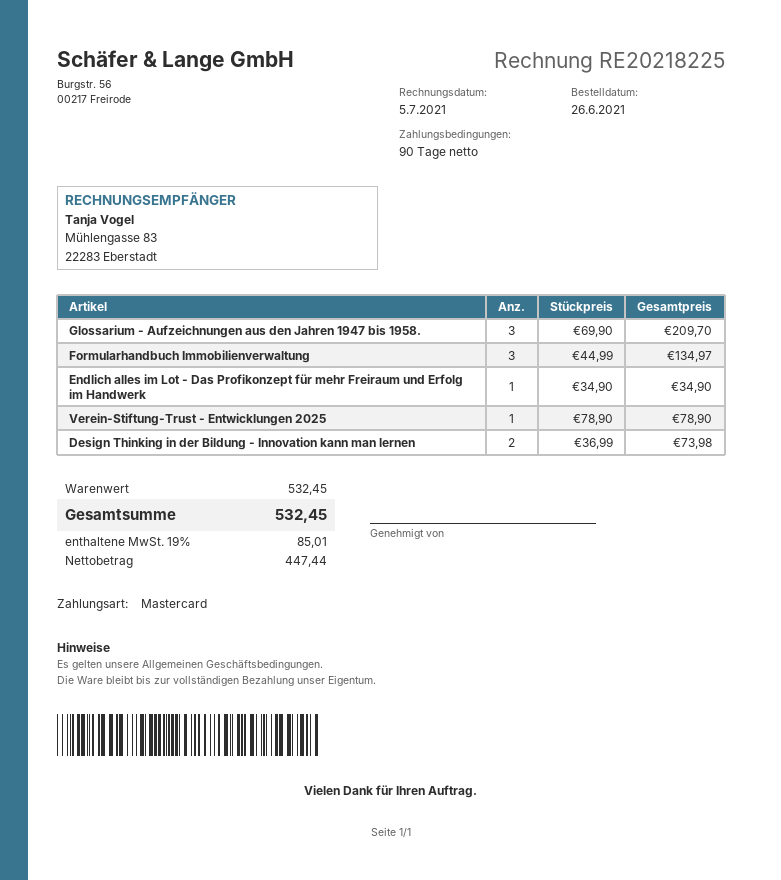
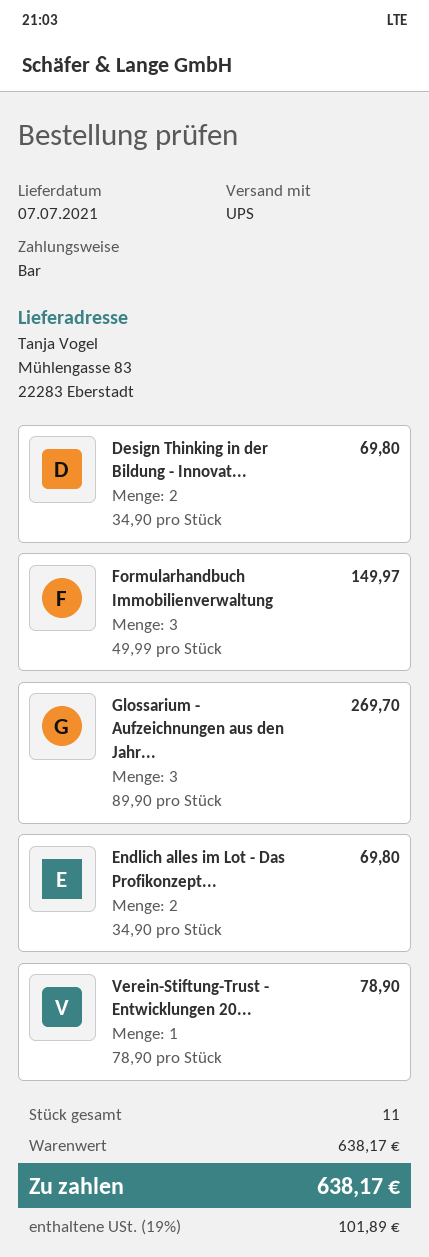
payment method: Mastercard -> cash
Glossarium - Aufzeichnungen aus den Jahren 1947 bis 1958.: 3 x 69.90 = 209.70 -> 3 x 89.90 = 269.70
Formularhandbuch Immobilienverwaltung: 3 x 44.99 = 134.97 -> 3 x 49.99 = 149.97
Endlich alles im Lot - Das Profikonzept für mehr Freiraum und Erfolg im Handwerk: 1 x 34.90 = 34.90 -> 2 x 34.90 = 69.80
Design Thinking in der Bildung - Innovation kann man lernen: 2 x 36.99 = 73.98 -> 2 x 34.90 = 69.80
subtotal: 532.45 -> 638.17
tax: 19% = 85.01 -> 19% = 101.89
total: 532.45 -> 638.17

